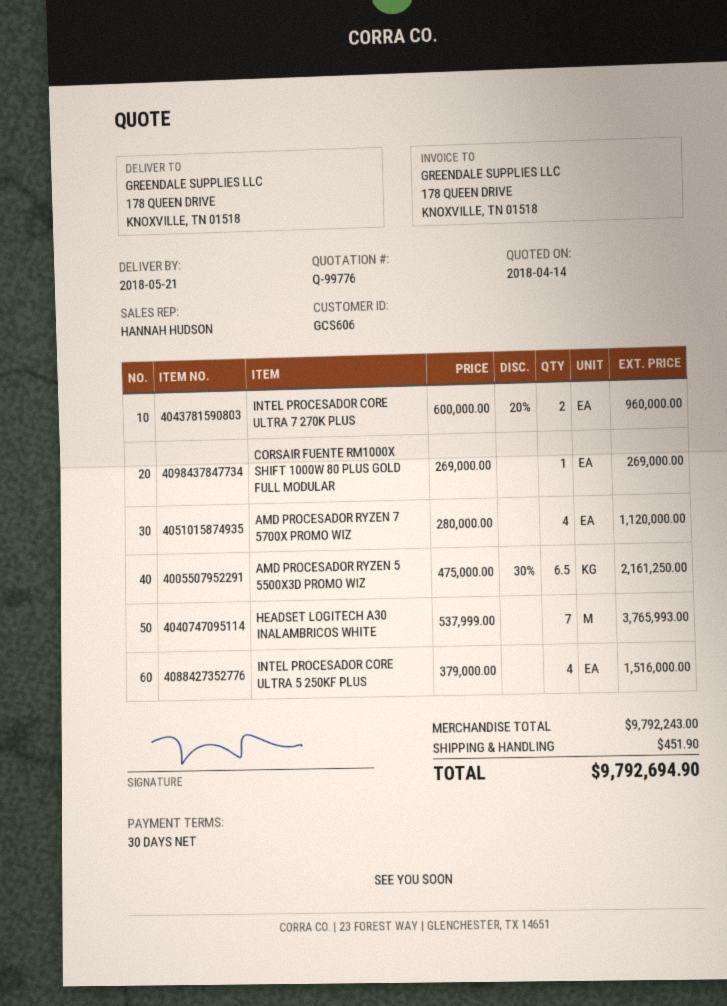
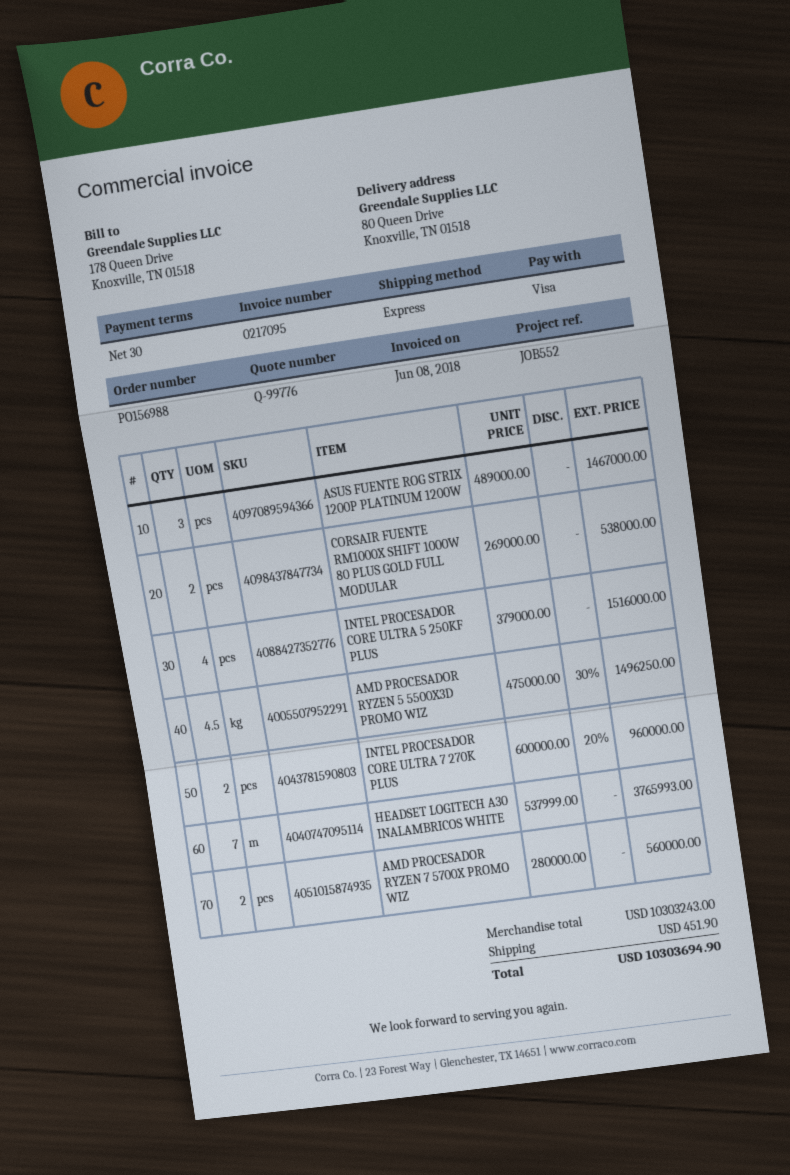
ship to: 178 QUEEN DRIVE, KNOXVILLE, TN 01518 -> 80 Queen Drive, Knoxville, TN 01518
CORSAIR FUENTE RM1000X SHIFT 1000W 80 PLUS GOLD FULL MODULAR: 1 x 269000.00 = 269000.00 -> 2 x 269000.00 = 538000.00
AMD PROCESADOR RYZEN 7 5700X PROMO WIZ: 4 x 280000.00 = 1120000.00 -> 2 x 280000.00 = 560000.00
AMD PROCESADOR RYZEN 5 5500X3D PROMO WIZ: 6.5 x 475000.00 - 30% = 2161250.00 -> 4.5 x 475000.00 - 30% = 1496250.00
ASUS FUENTE ROG STRIX 1200P PLATINUM 1200W: none -> 3 x 489000.00 = 1467000.00
subtotal: 9792243.00 -> 10303243.00
total: 9792694.90 -> 10303694.90

